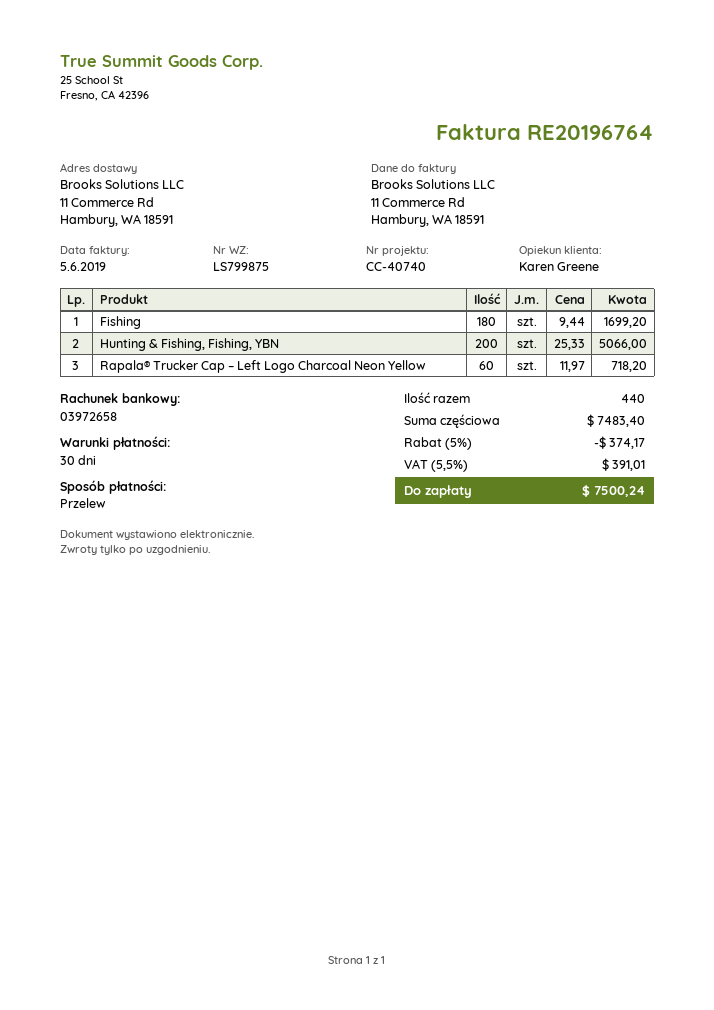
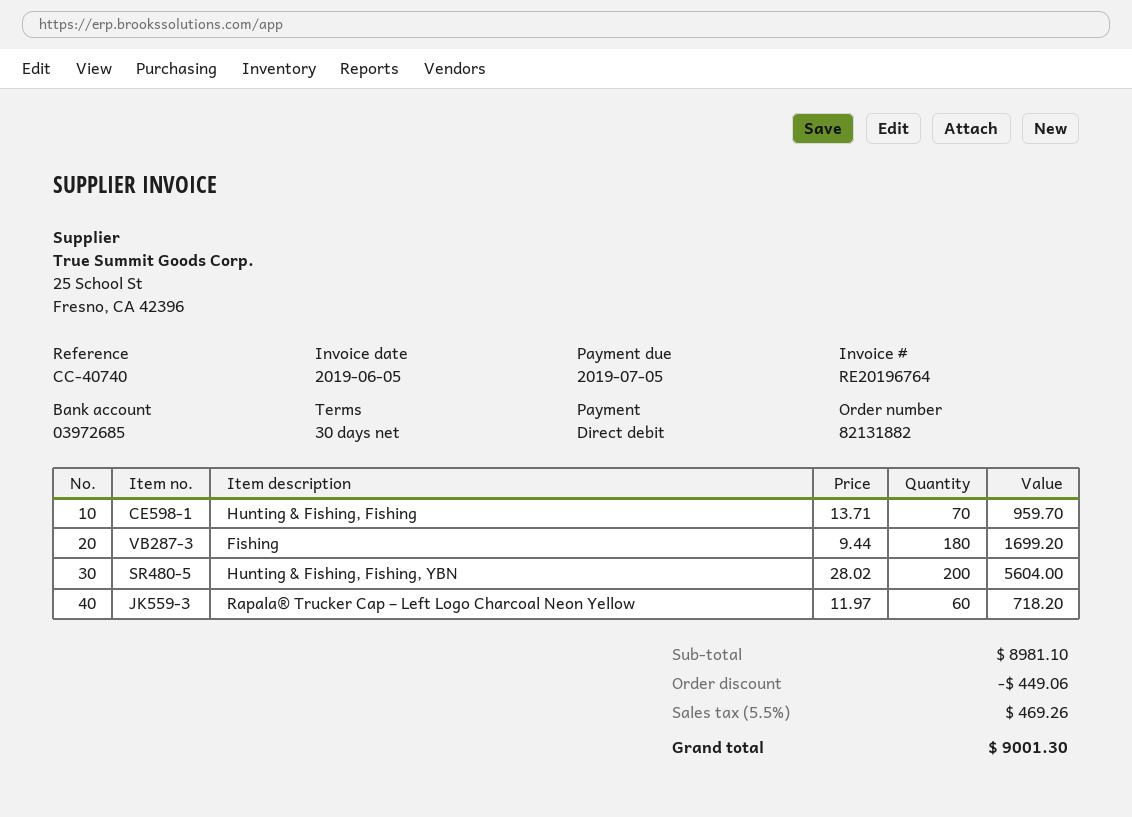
payment method: bank transfer -> direct debit
bank account: 03972658 -> 03972685
Hunting & Fishing, Fishing, YBN: 200 x 25.33 = 5066.00 -> 200 x 28.02 = 5604.00
Hunting & Fishing, Fishing: none -> 70 x 13.71 = 959.70
subtotal: 7483.40 -> 8981.10
discount: 374.17 -> 449.06
tax: 5.5% = 391.01 -> 5.5% = 469.26
total: 7500.24 -> 9001.30

